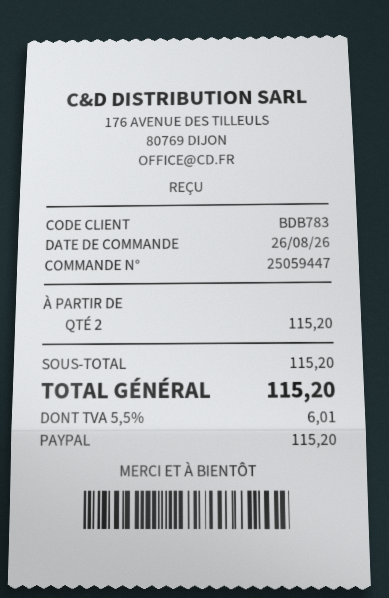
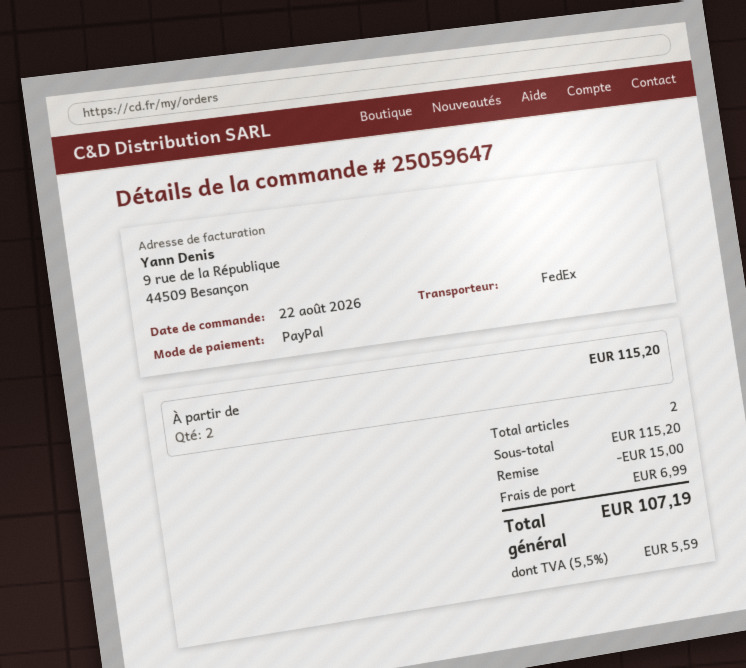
order number: 25059447 -> 25059647
order date: 2026-08-26 -> 2026-08-22
discount: none -> 15.00
shipping: none -> 6.99
tax: 5.5% = 6.01 -> 5.5% = 5.59
total: 115.20 -> 107.19

